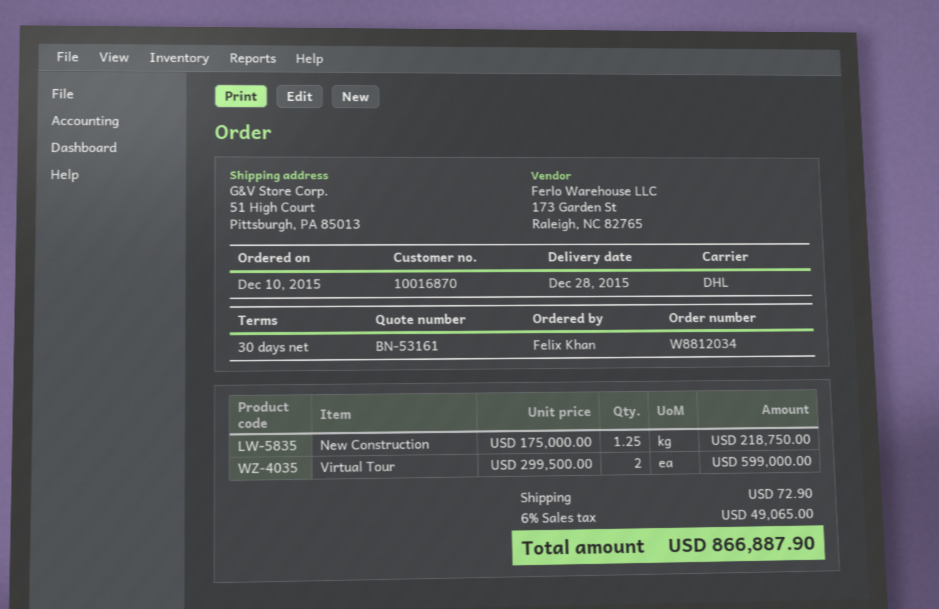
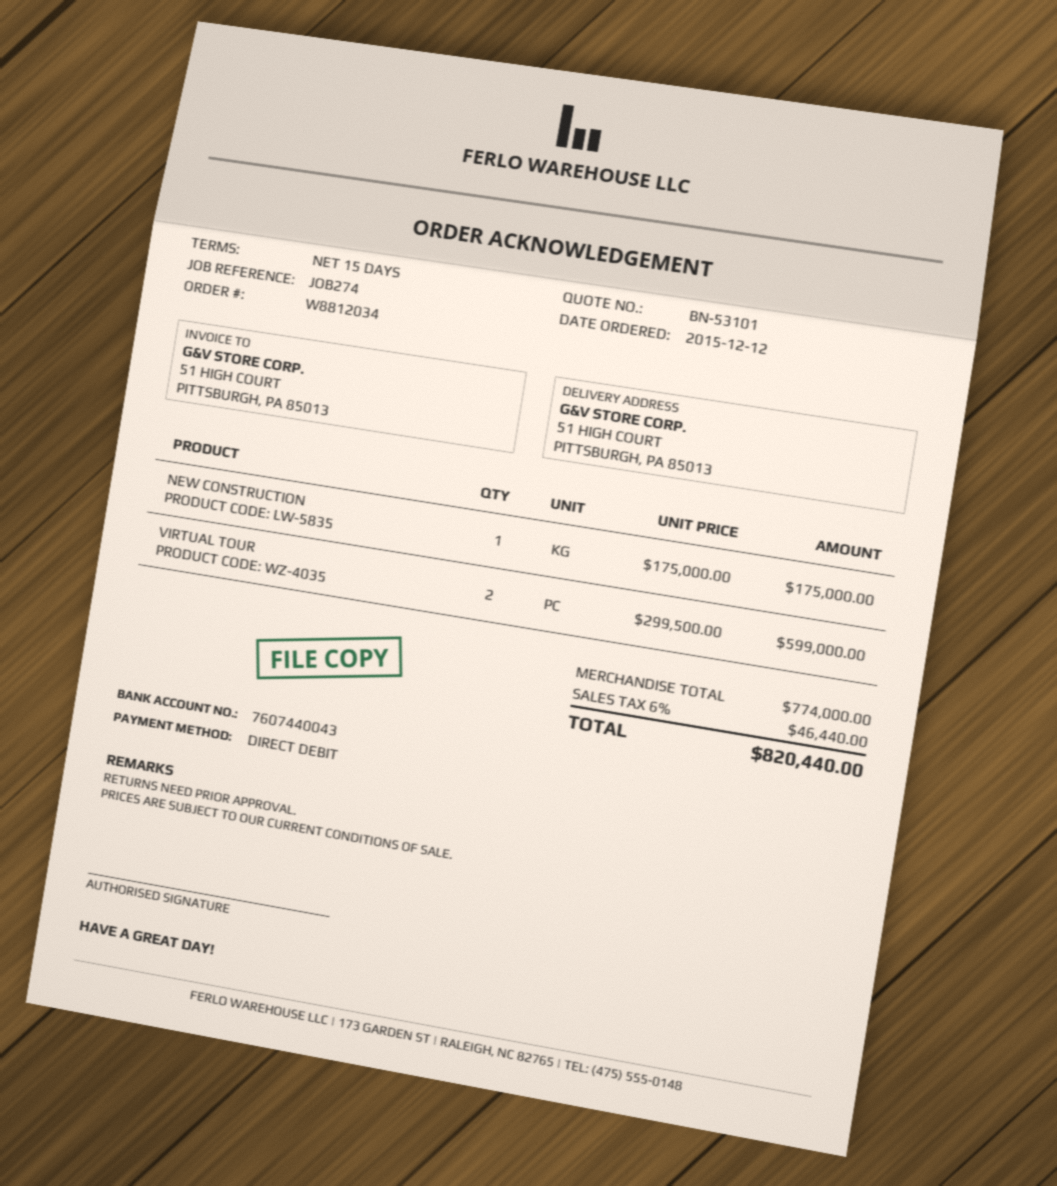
quote number: BN-53161 -> BN-53101
order date: 2015-12-10 -> 2015-12-12
payment terms: 30 days -> 15 days
New Construction: 1.25 x 175000.00 = 218750.00 -> 1 x 175000.00 = 175000.00
shipping: 72.90 -> none
tax: 6% = 49065.00 -> 6% = 46440.00
total: 866887.90 -> 820440.00

